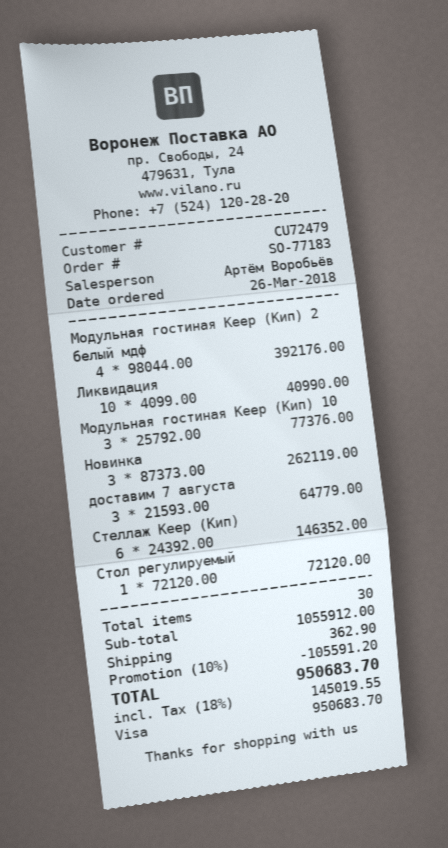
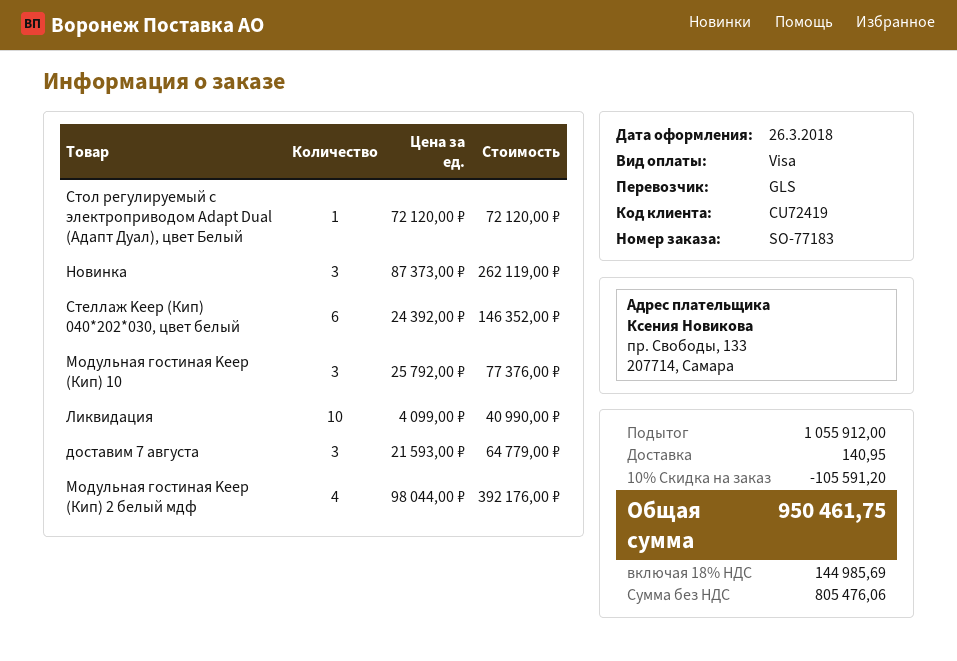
customer number: CU72479 -> CU72419
shipping: 362.90 -> 140.95
tax: 18% = 145019.55 -> 18% = 144985.69
total: 950683.70 -> 950461.75

